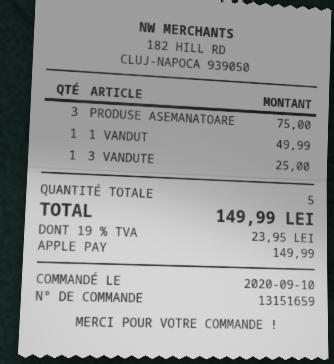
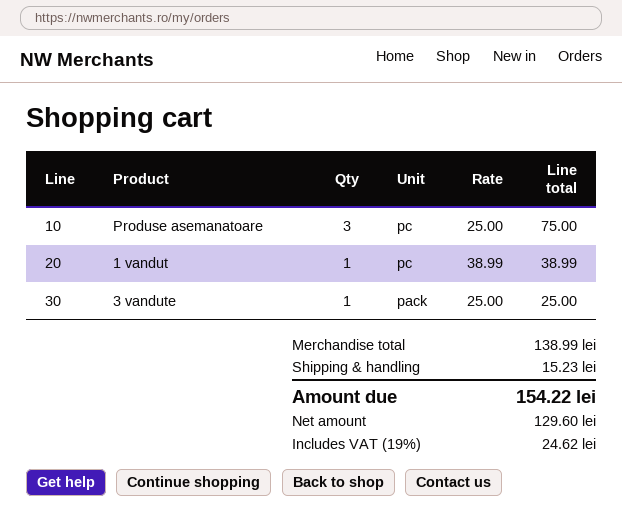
1 VANDUT: 1 for 49.99 -> 1 for 38.99
shipping: none -> 15.23
tax: 19% = 23.95 -> 19% = 24.62
total: 149.99 -> 154.22

